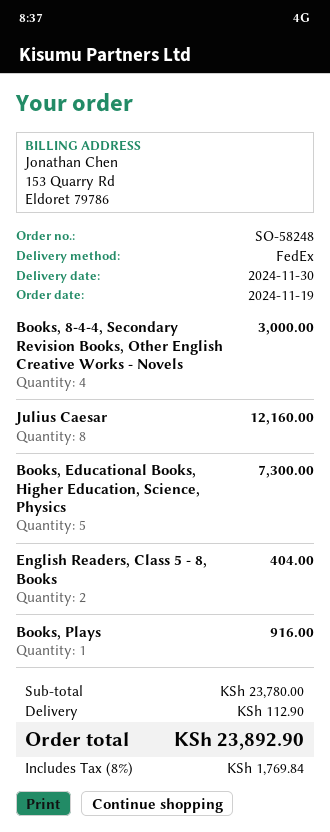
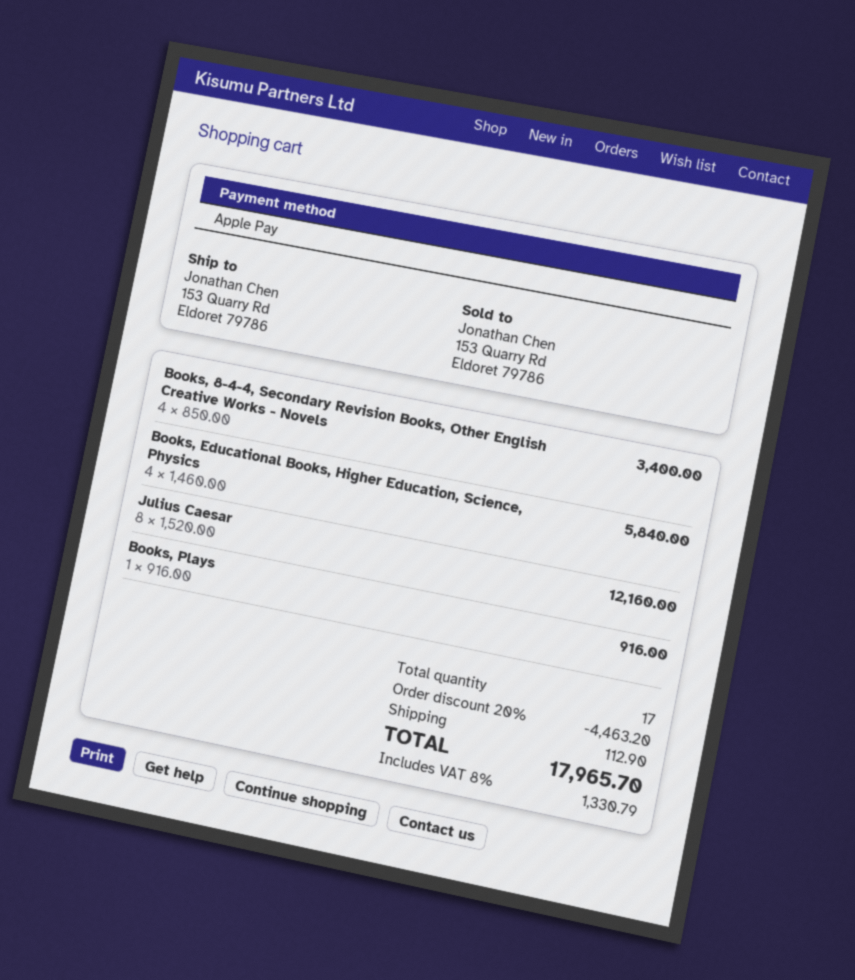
Books, 8-4-4, Secondary Revision Books, Other English Creative Works - Novels: 4 for 3000.00 -> 4 for 3400.00
Books, Educational Books, Higher Education, Science, Physics: 5 for 7300.00 -> 4 for 5840.00
English Readers, Class 5 - 8, Books: 2 for 404.00 -> none
discount: none -> 20% = 4463.20
tax: 8% = 1769.84 -> 8% = 1330.79
total: 23892.90 -> 17965.70

